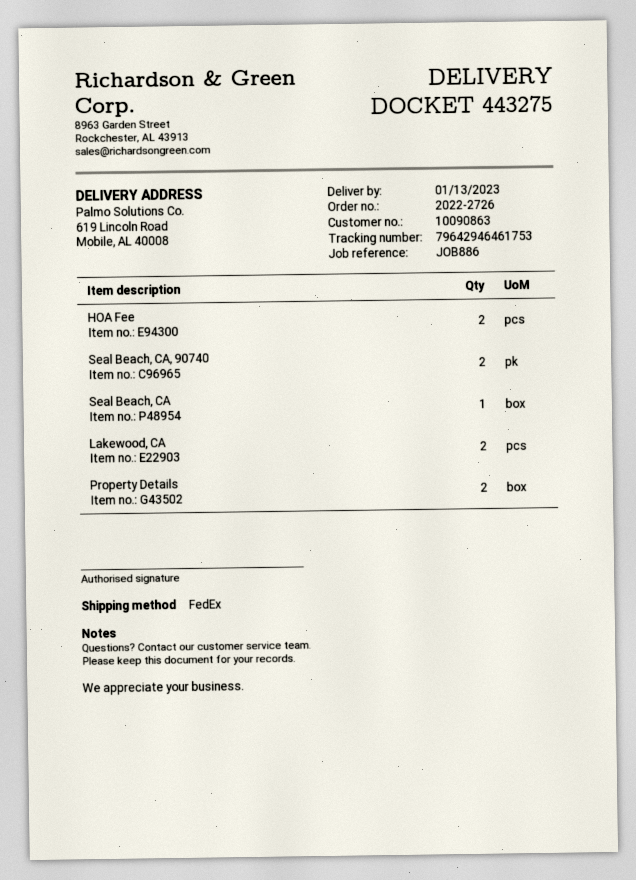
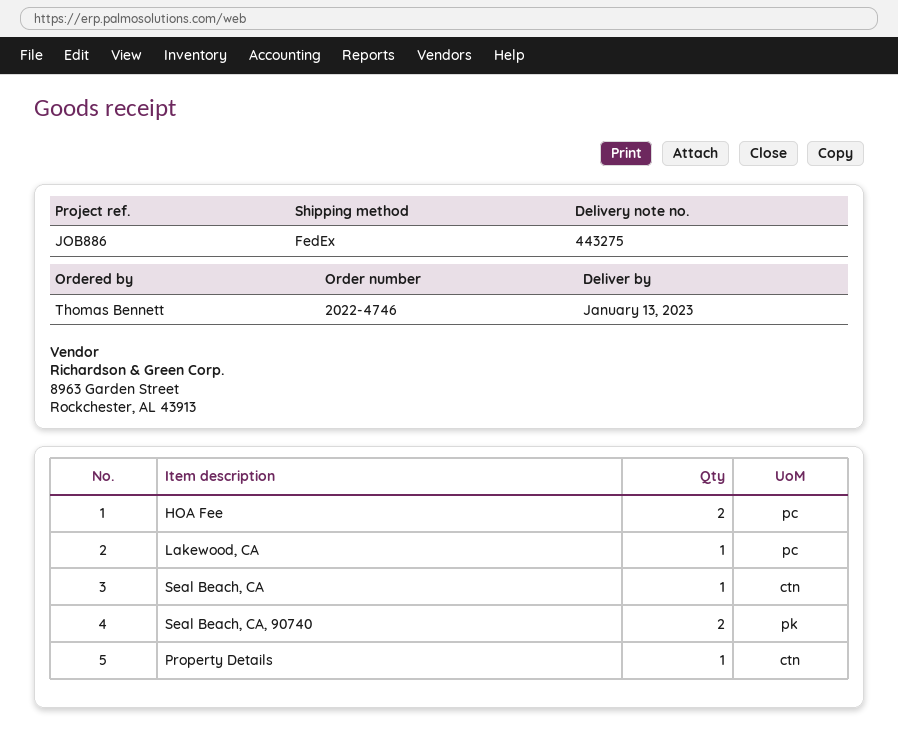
order number: 2022-2726 -> 2022-4746
Lakewood, CA: 2 -> 1
Property Details: 2 -> 1

